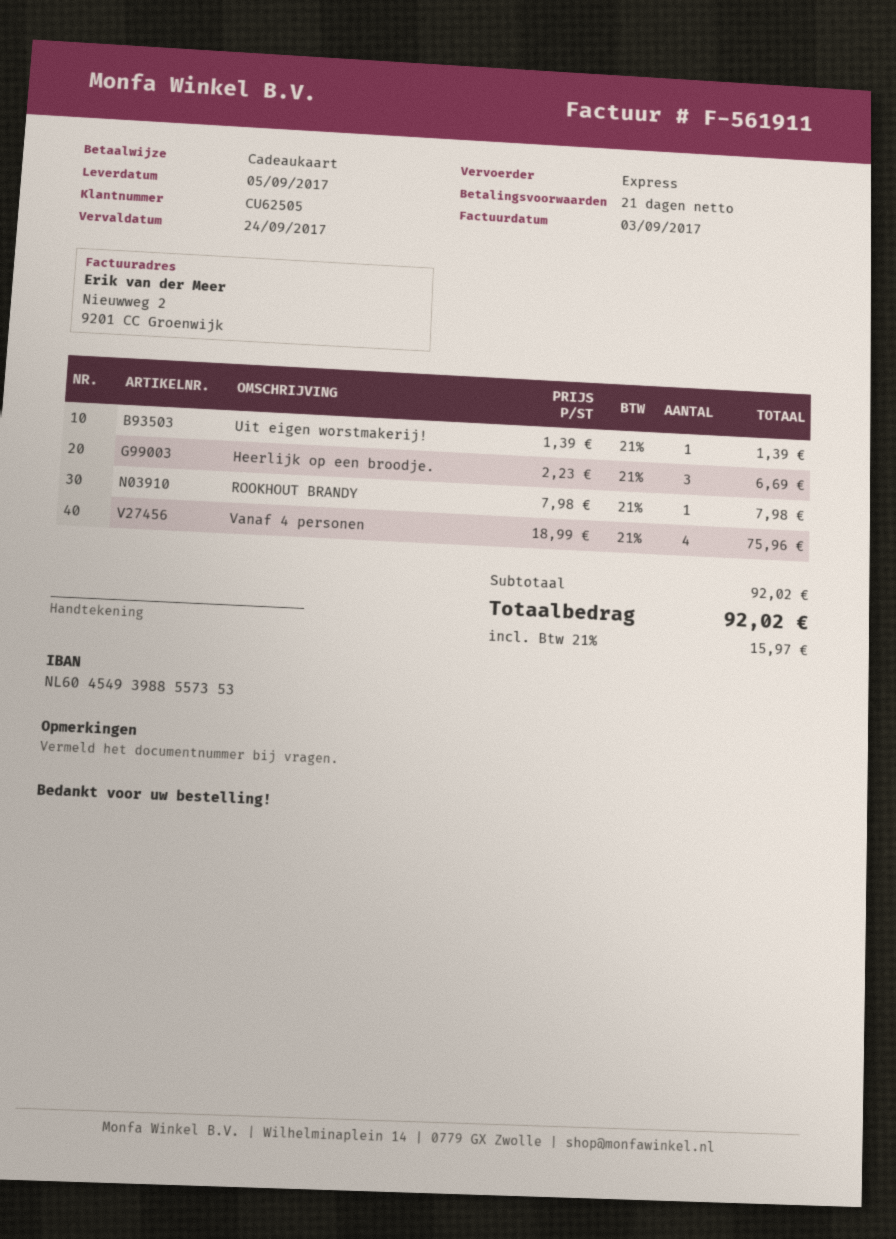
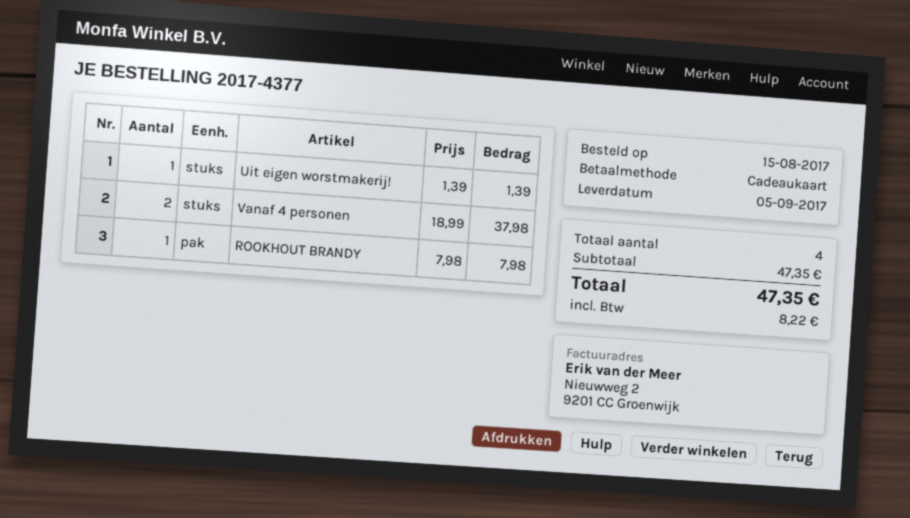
Heerlijk op een broodje.: 3 x 2.23 = 6.69 -> none
Vanaf 4 personen: 4 x 18.99 = 75.96 -> 2 x 18.99 = 37.98
subtotal: 92.02 -> 47.35
tax: 15.97 -> 8.22
total: 92.02 -> 47.35

